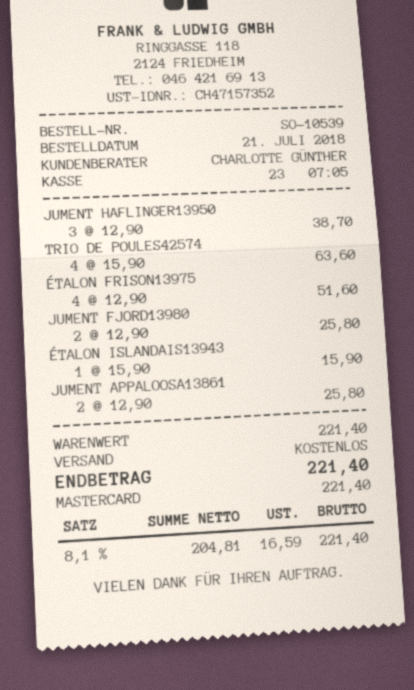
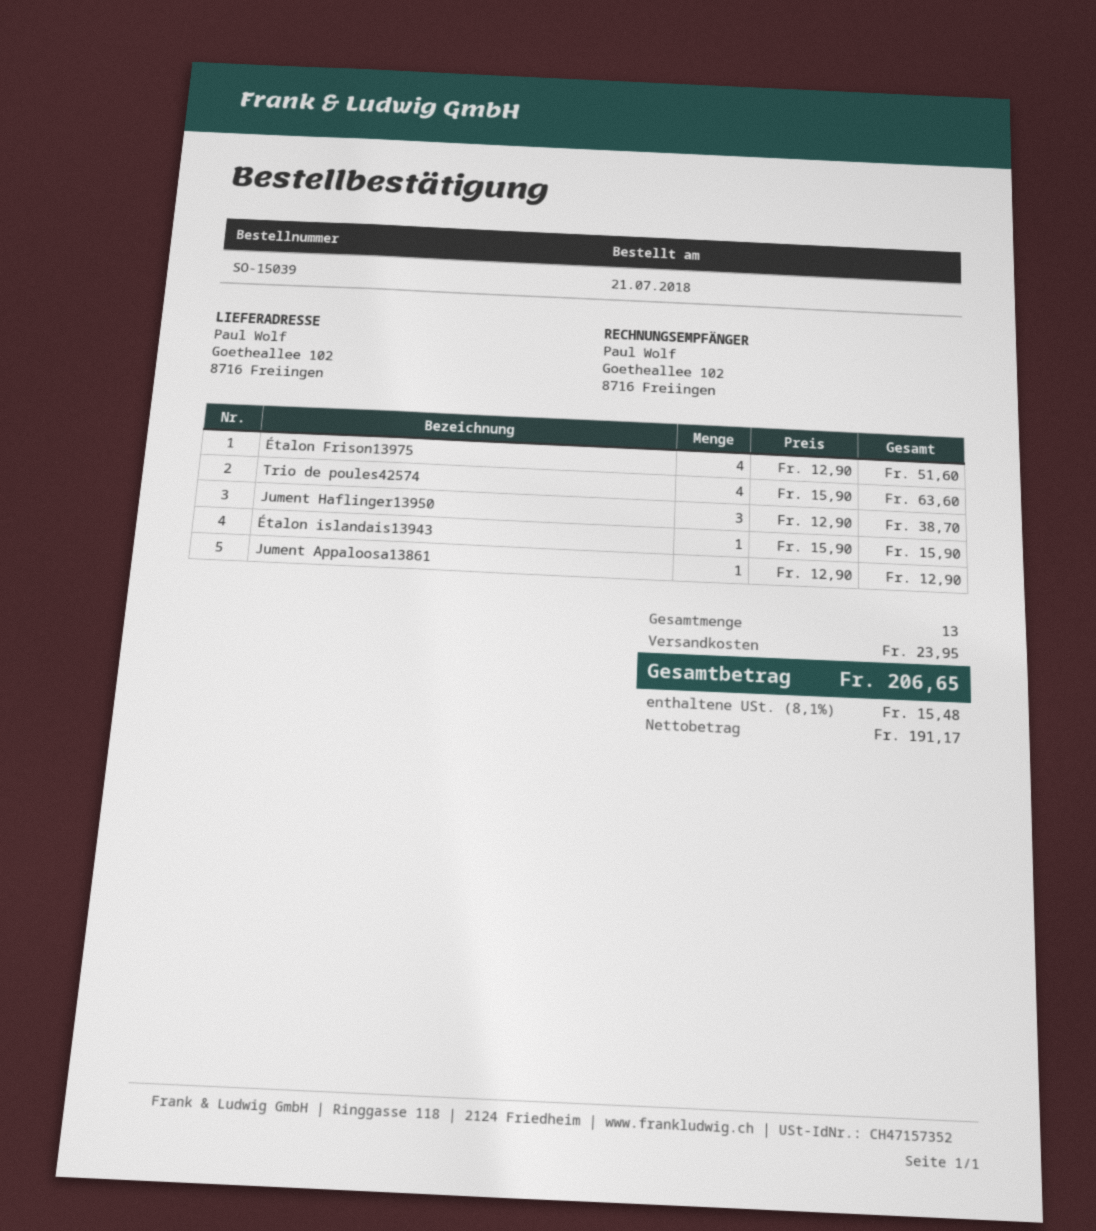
order number: SO-10539 -> SO-15039
JUMENT FJORD13980: 2 x 12.90 = 25.80 -> none
JUMENT APPALOOSA13861: 2 x 12.90 = 25.80 -> 1 x 12.90 = 12.90
shipping: 0.00 -> 23.95
net: 204.81 -> 191.17
tax: 8.1% = 16.59 -> 8.1% = 15.48
total: 221.40 -> 206.65

